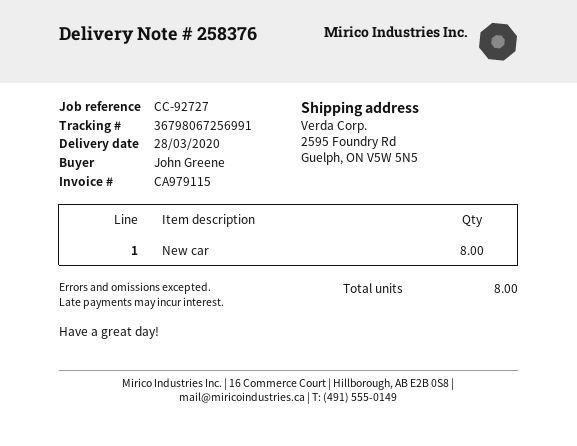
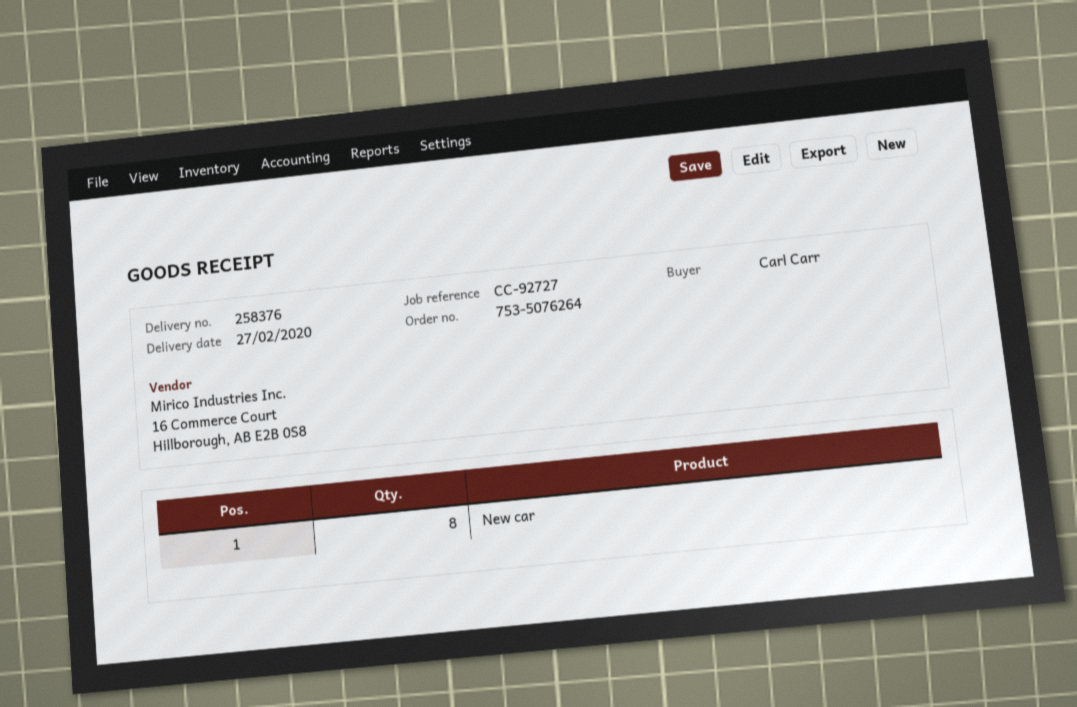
delivery date: 2020-03-28 -> 2020-02-27
ordered by: John Greene -> Carl Carr

